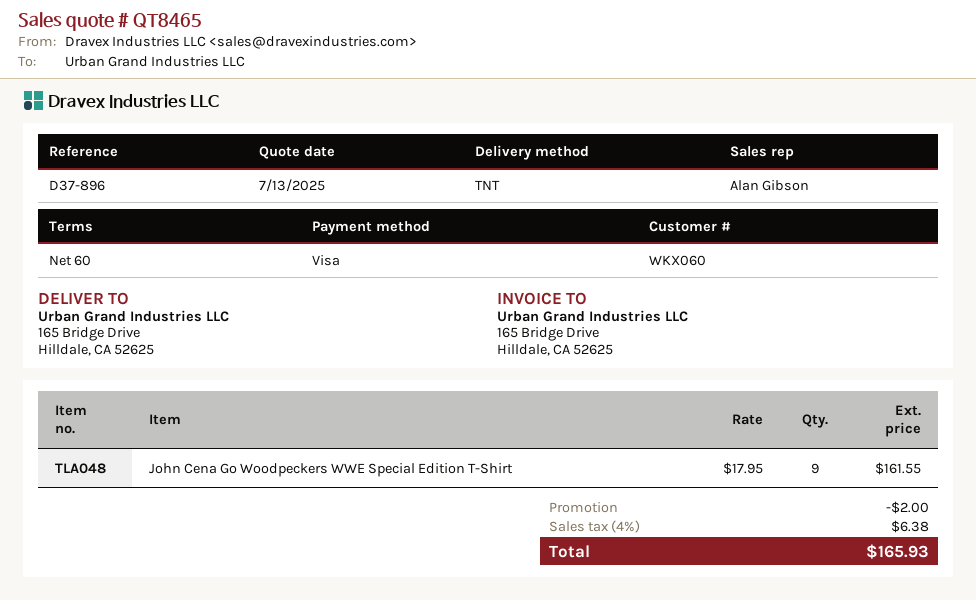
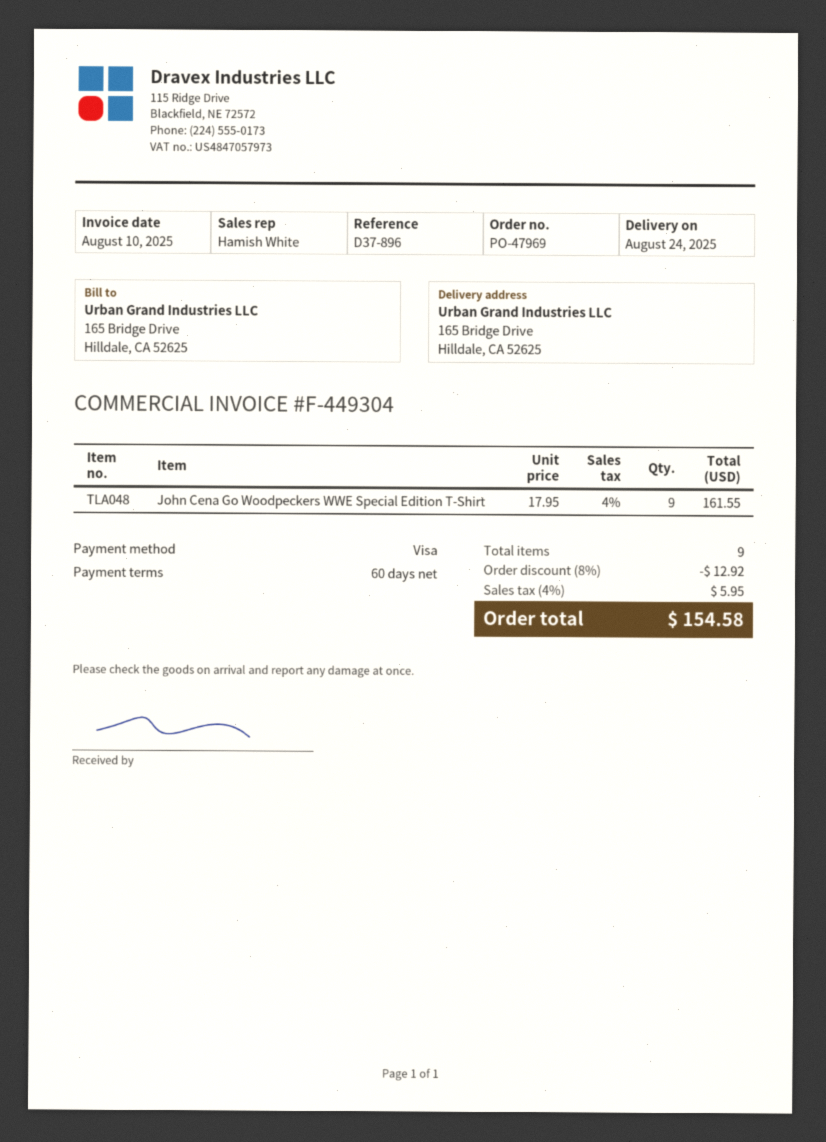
sales rep: Alan Gibson -> Hamish White
discount: 2.00 -> 12.92
tax: 4% = 6.38 -> 4% = 5.95
total: 165.93 -> 154.58

